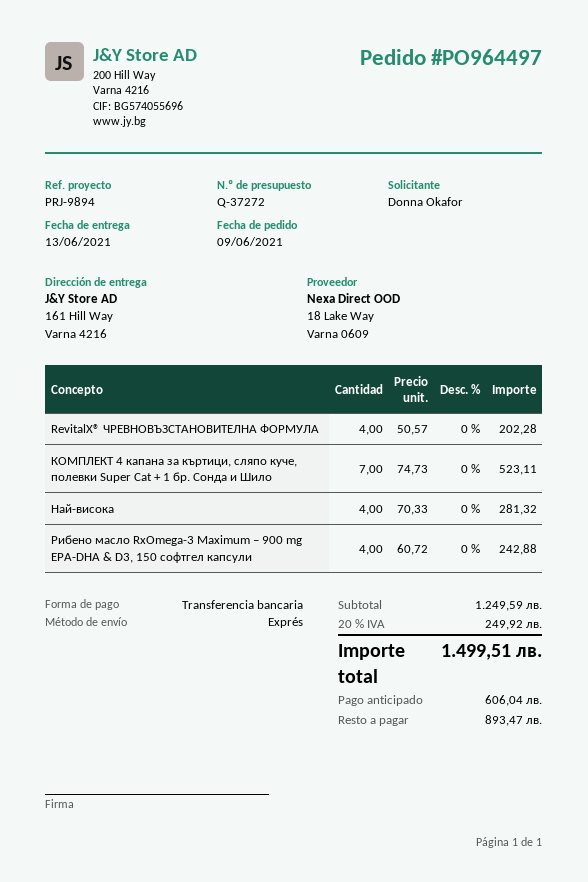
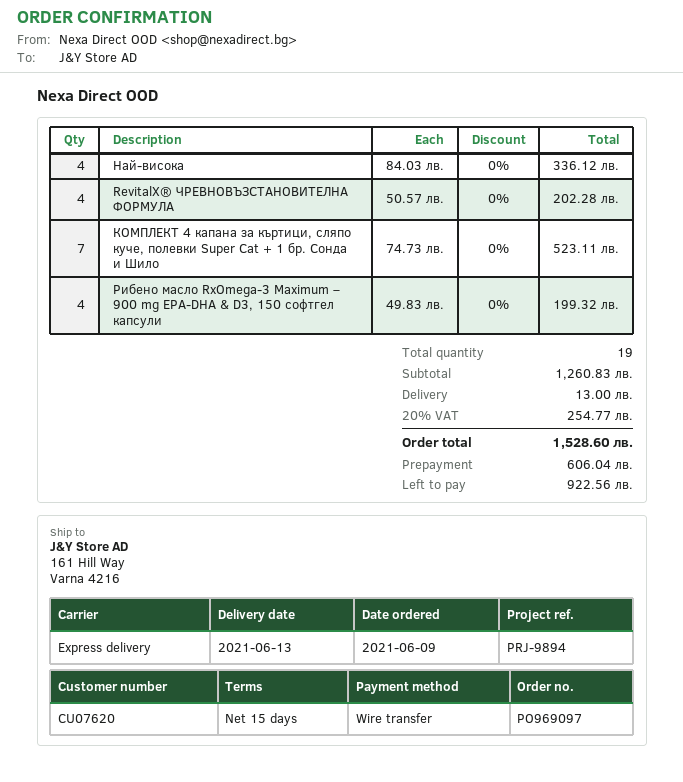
order number: PO964497 -> PO969097
Най-висока: 4 x 70.33 = 281.32 -> 4 x 84.03 = 336.12
Рибено масло RxOmega-3 Maximum – 900 mg EPA-DHA & D3, 150 софтгел капсули: 4 x 60.72 = 242.88 -> 4 x 49.83 = 199.32
subtotal: 1249.59 -> 1260.83
shipping: none -> 13.00
tax: 20% = 249.92 -> 20% = 254.77
total: 1499.51 -> 1528.60
balance: 893.47 -> 922.56

